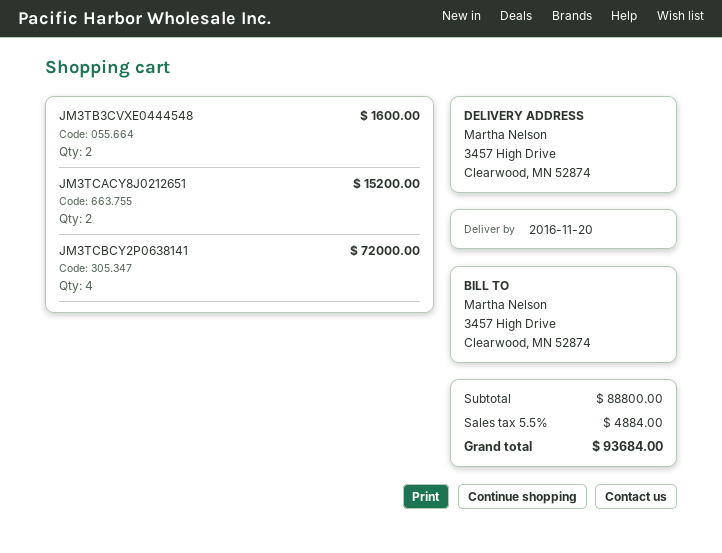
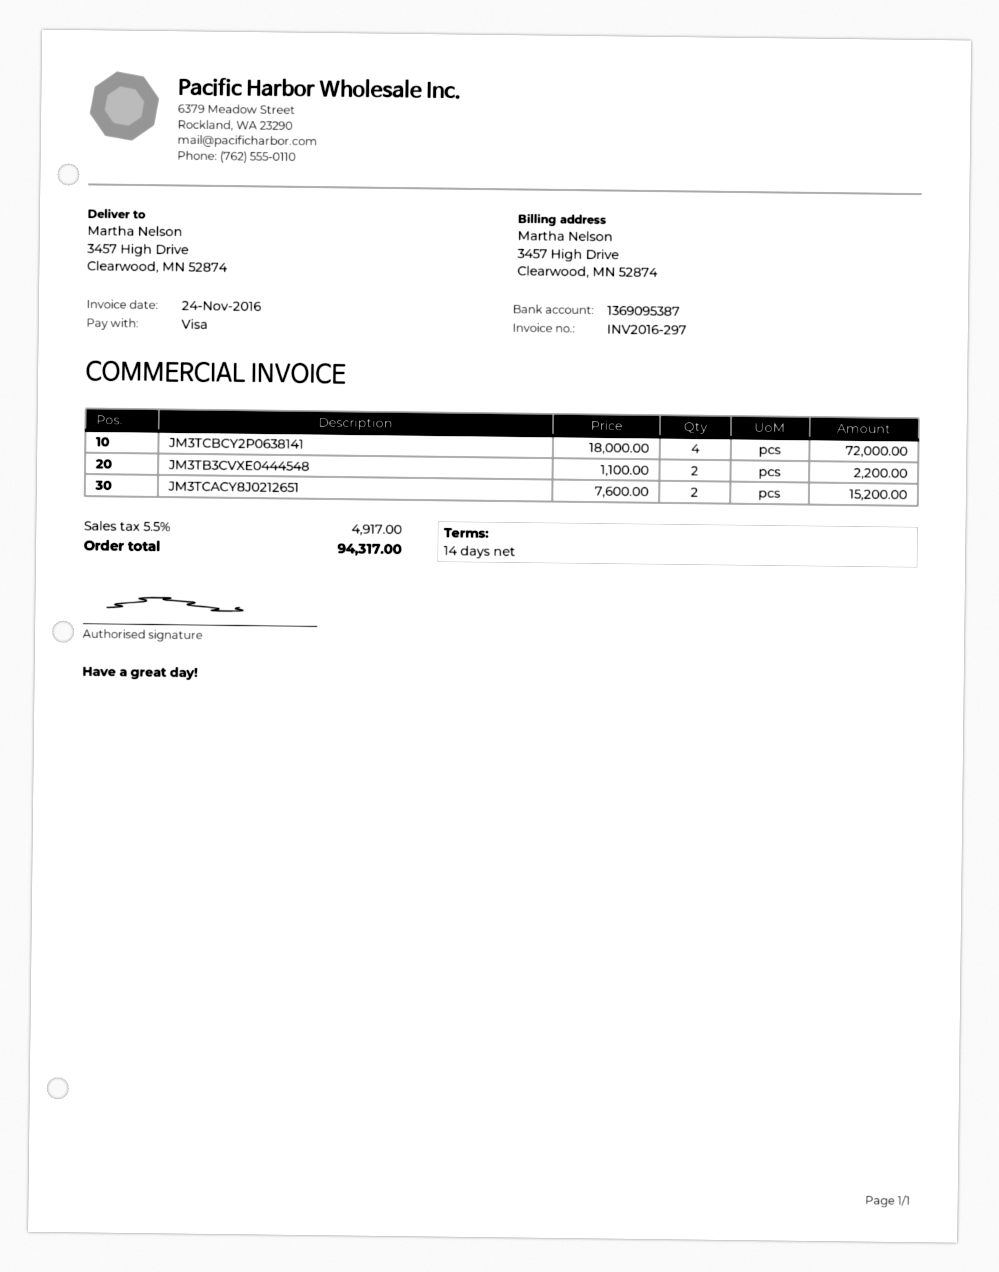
JM3TB3CVXE0444548: 2 for 1600.00 -> 2 for 2200.00
tax: 5.5% = 4884.00 -> 5.5% = 4917.00
total: 93684.00 -> 94317.00

